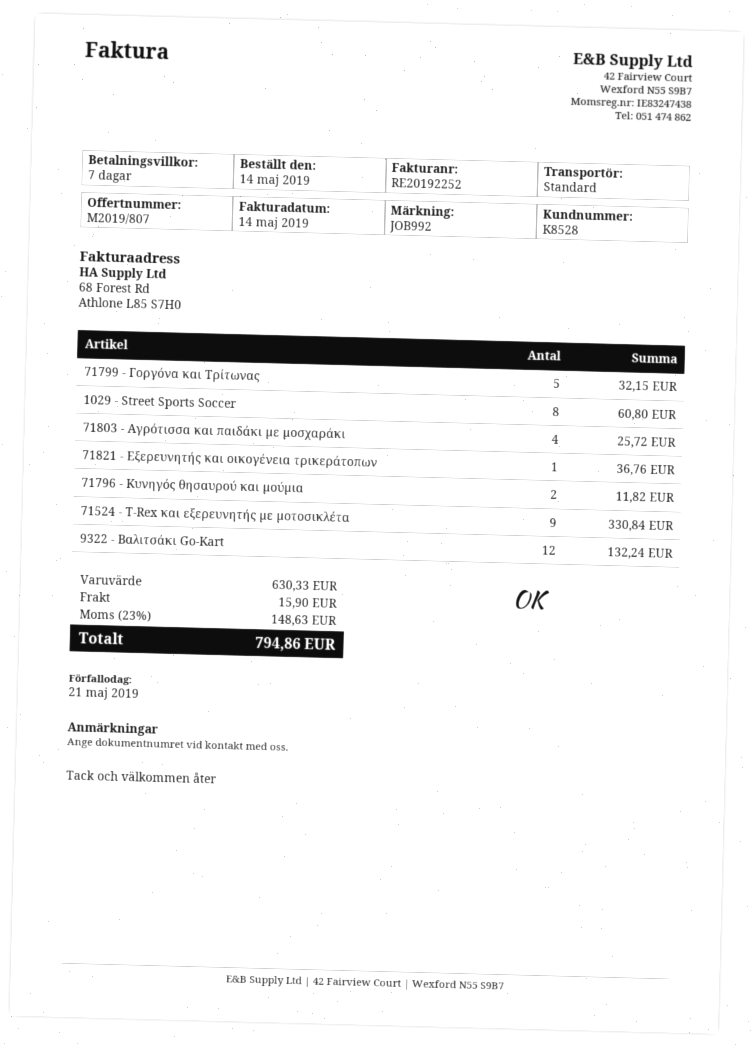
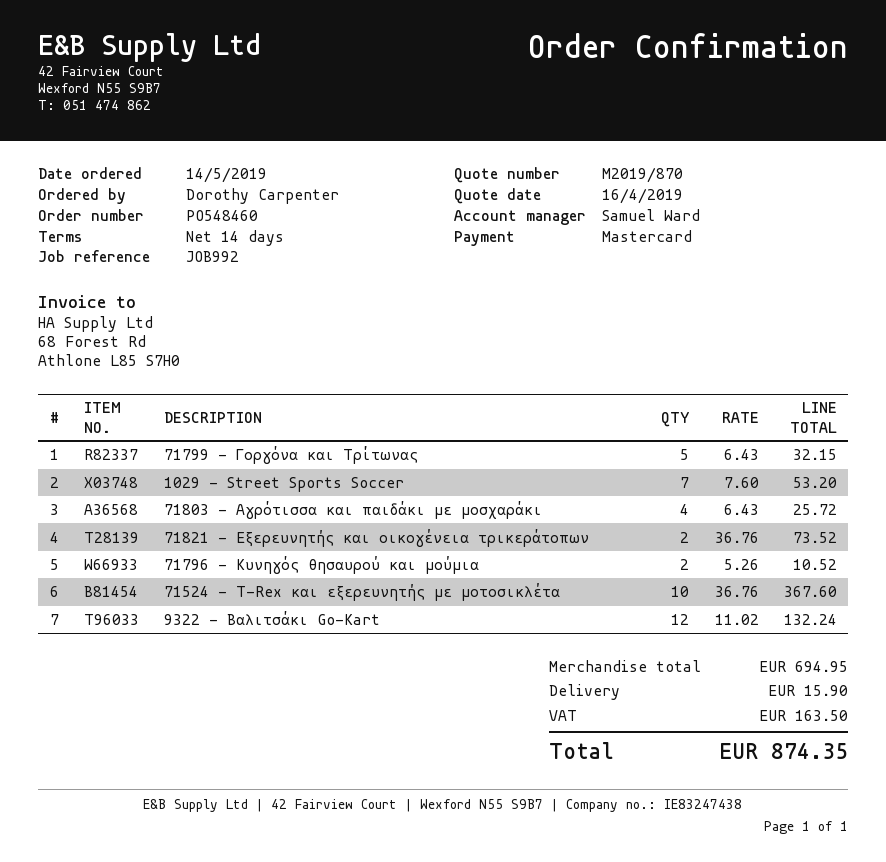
quote number: M2019/807 -> M2019/870
payment terms: 7 days -> 14 days
1029 - Street Sports Soccer: 8 for 60.80 -> 7 for 53.20
71821 - Εξερευνητής και οικογένεια τρικεράτοπων: 1 for 36.76 -> 2 for 73.52
71796 - Κυνηγός θησαυρού και μούμια: 2 for 11.82 -> 2 for 10.52
71524 - T-Rex και εξερευνητής με μοτοσικλέτα: 9 for 330.84 -> 10 for 367.60
subtotal: 630.33 -> 694.95
tax: 148.63 -> 163.50
total: 794.86 -> 874.35

